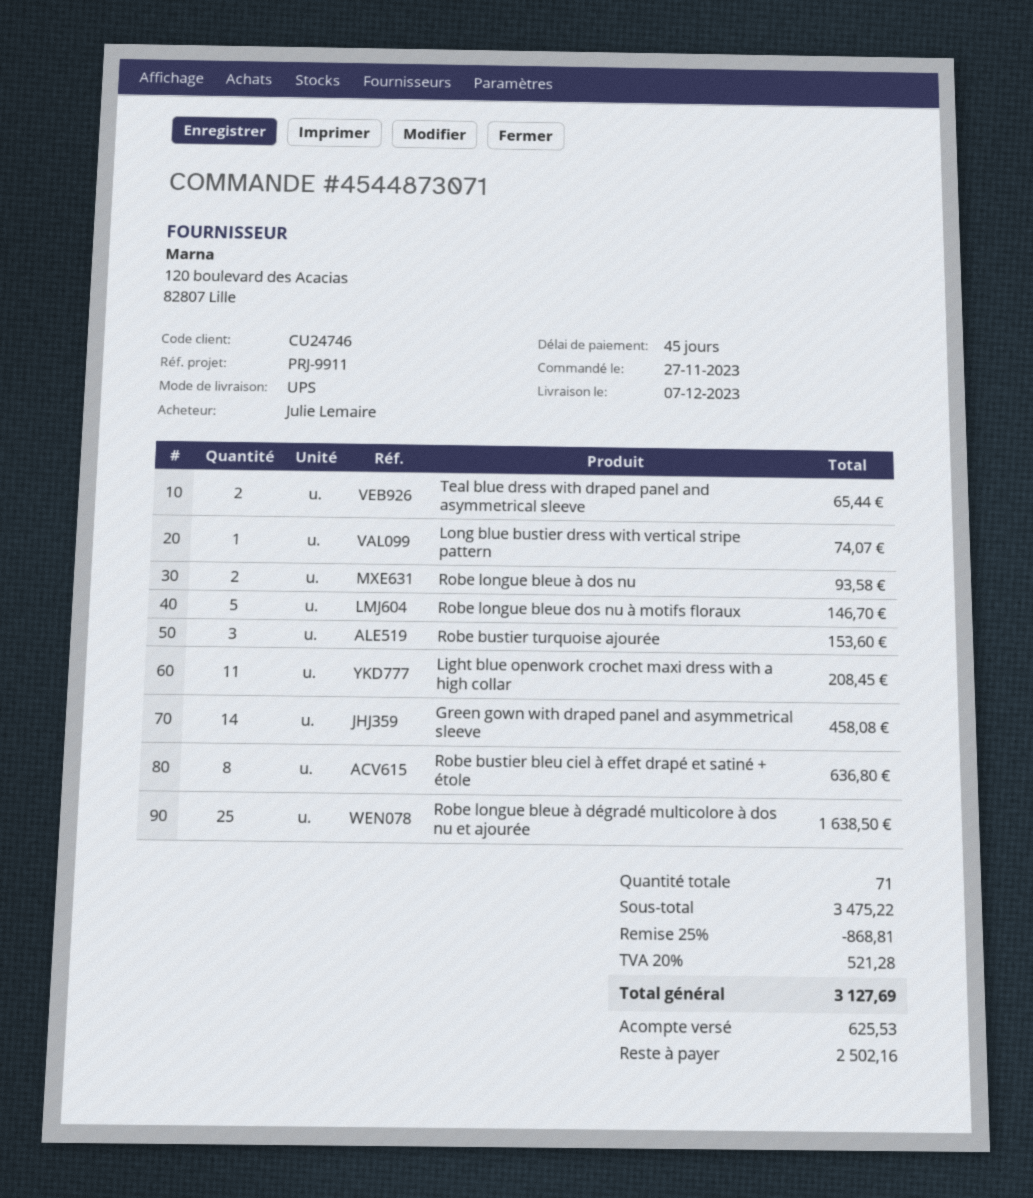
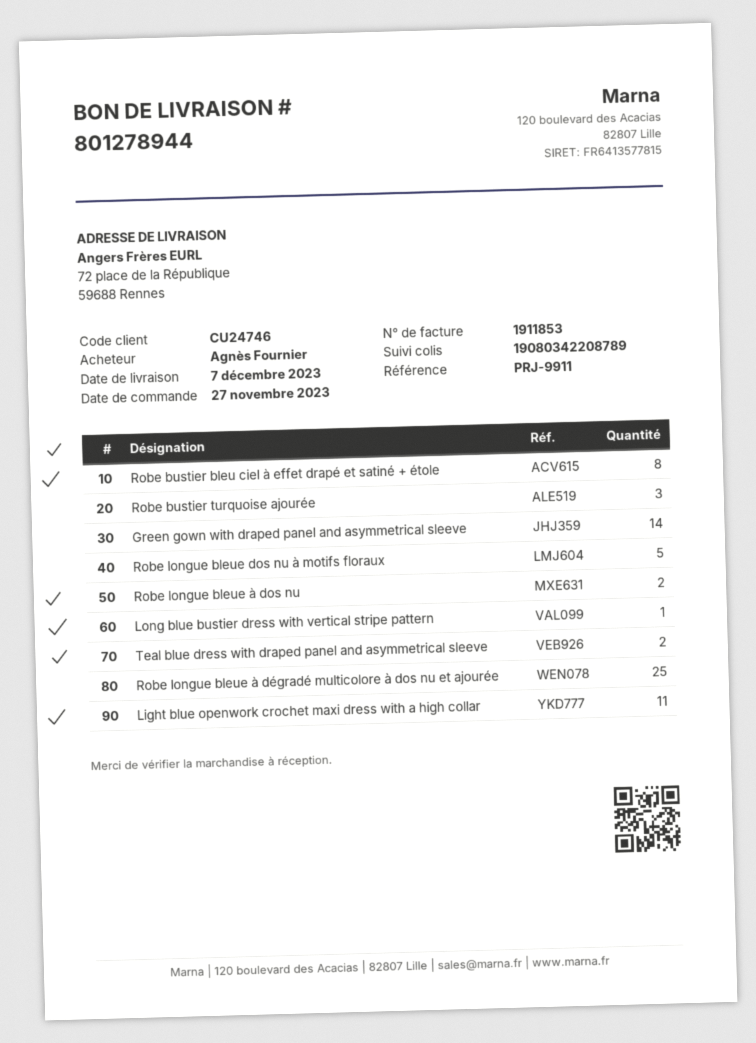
ordered by: Julie Lemaire -> Agnès Fournier

